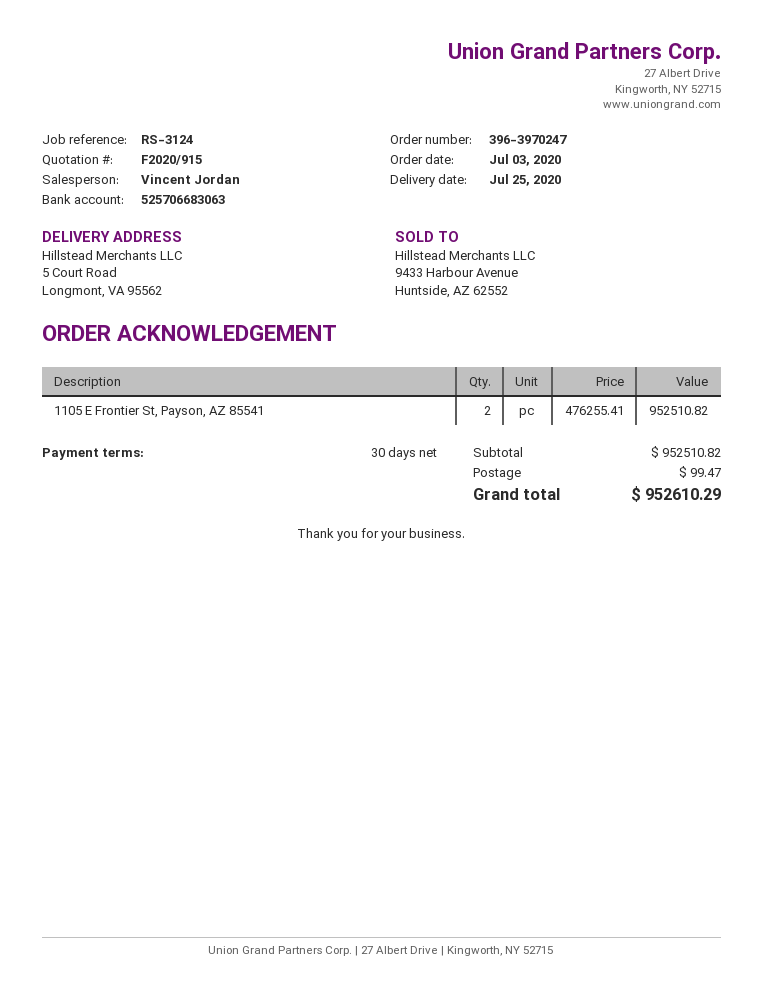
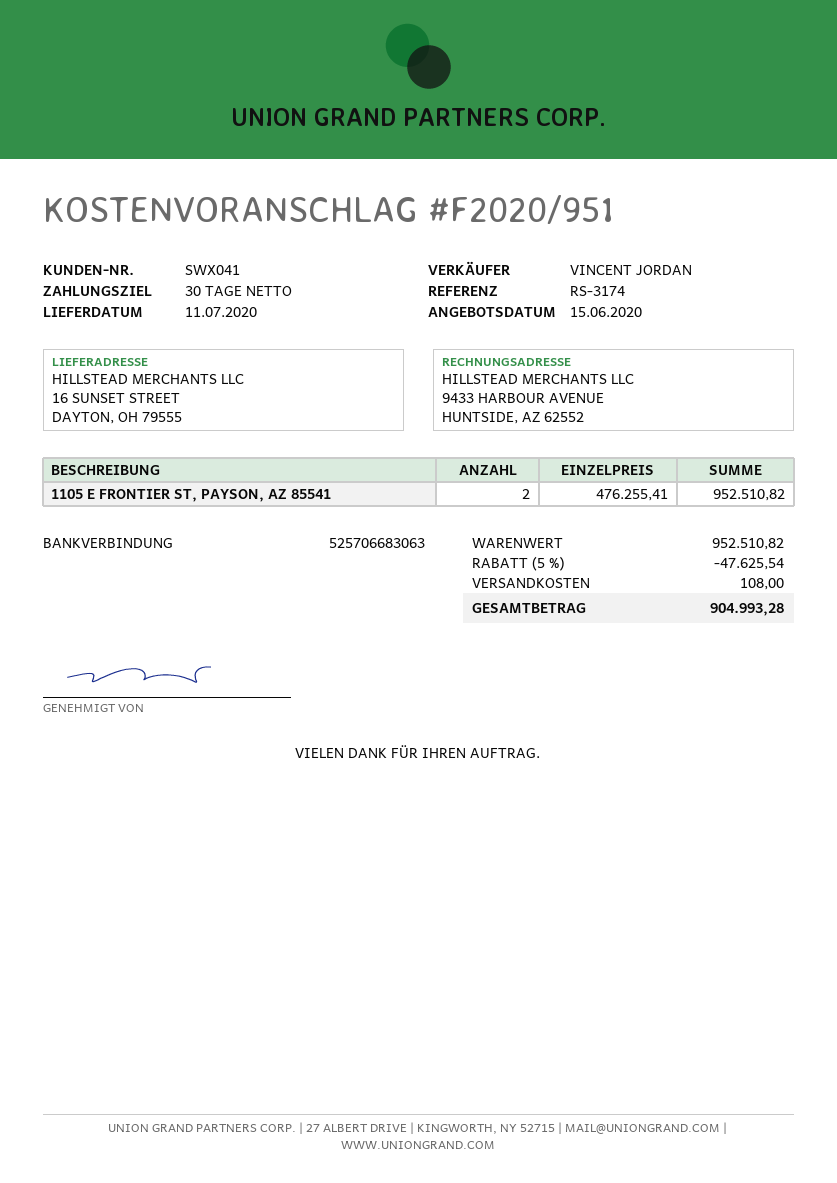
quote number: F2020/915 -> F2020/951
delivery date: 2020-07-25 -> 2020-07-11
reference: RS-3124 -> RS-3174
ship to: 5 Court Road, Longmont, VA 95562 -> 16 SUNSET STREET, DAYTON, OH 79555
discount: none -> 5% = 47625.54
shipping: 99.47 -> 108.00
total: 952610.29 -> 904993.28

